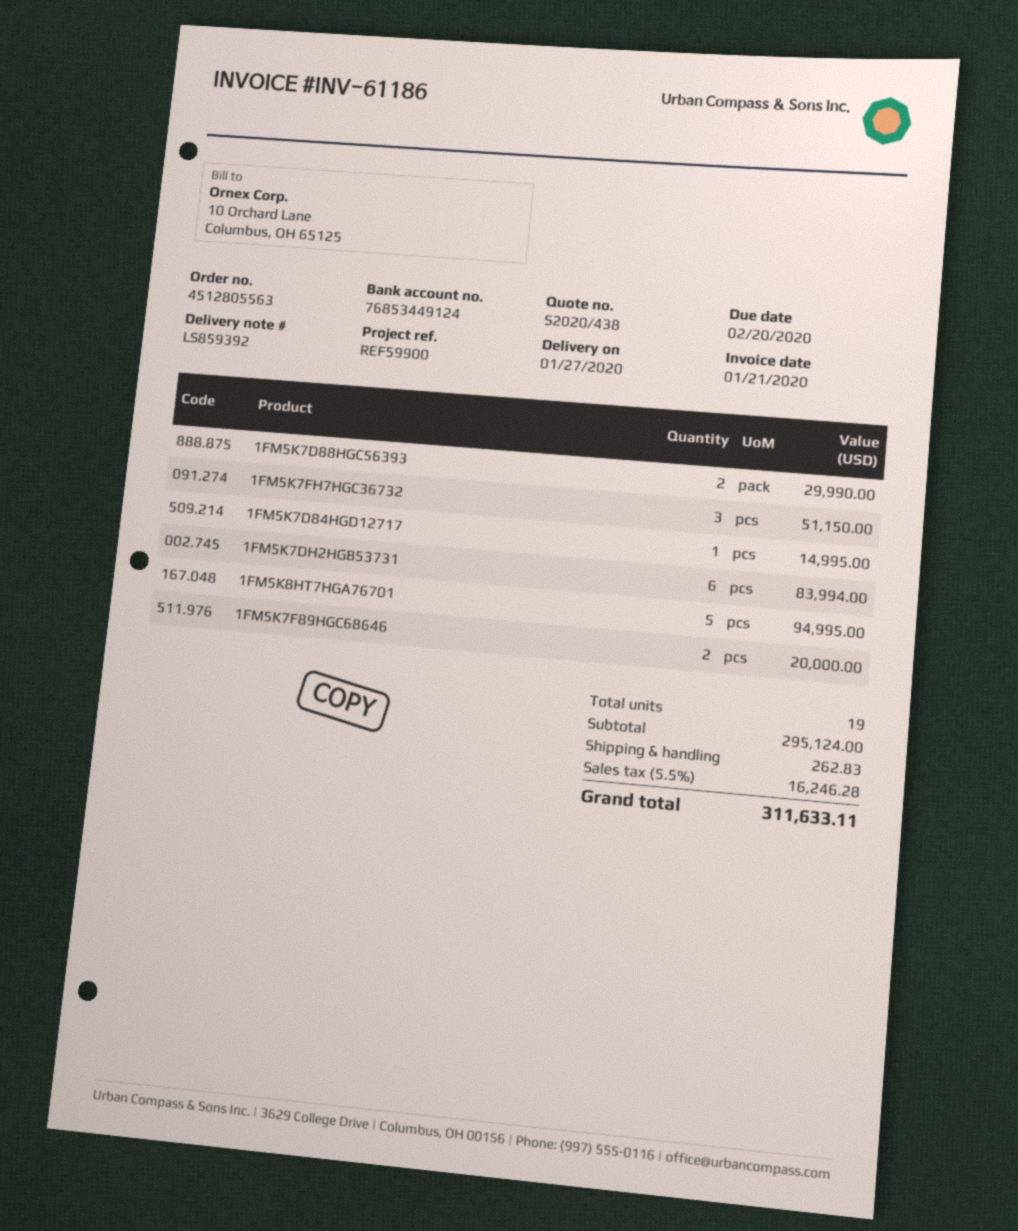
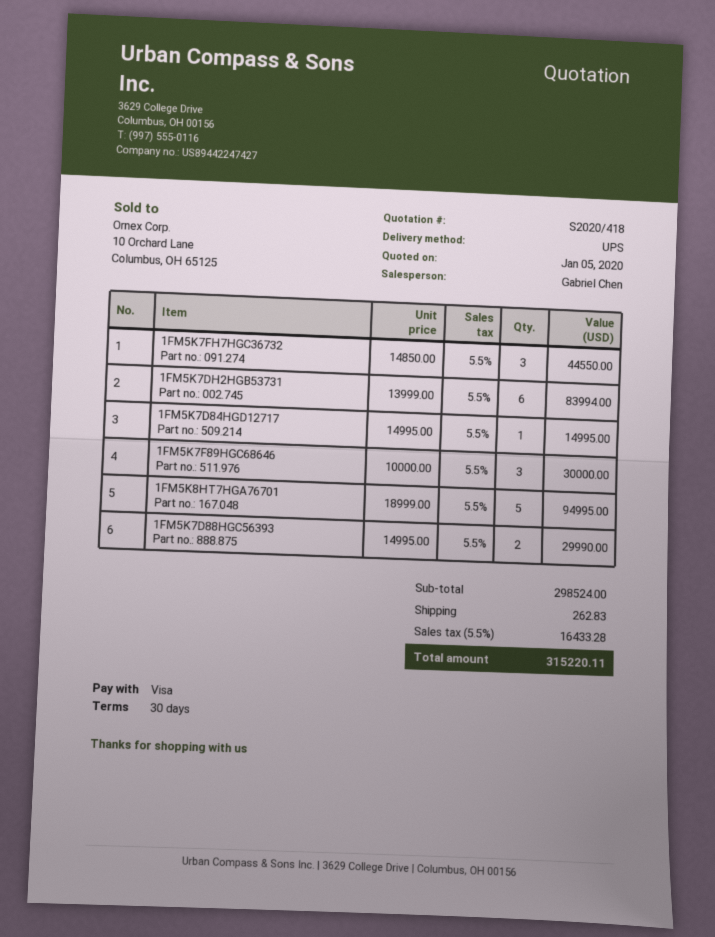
quote number: S2020/438 -> S2020/418
1FM5K7FH7HGC36732: 3 for 51150.00 -> 3 for 44550.00
1FM5K7F89HGC68646: 2 for 20000.00 -> 3 for 30000.00
subtotal: 295124.00 -> 298524.00
tax: 5.5% = 16246.28 -> 5.5% = 16433.28
total: 311633.11 -> 315220.11

